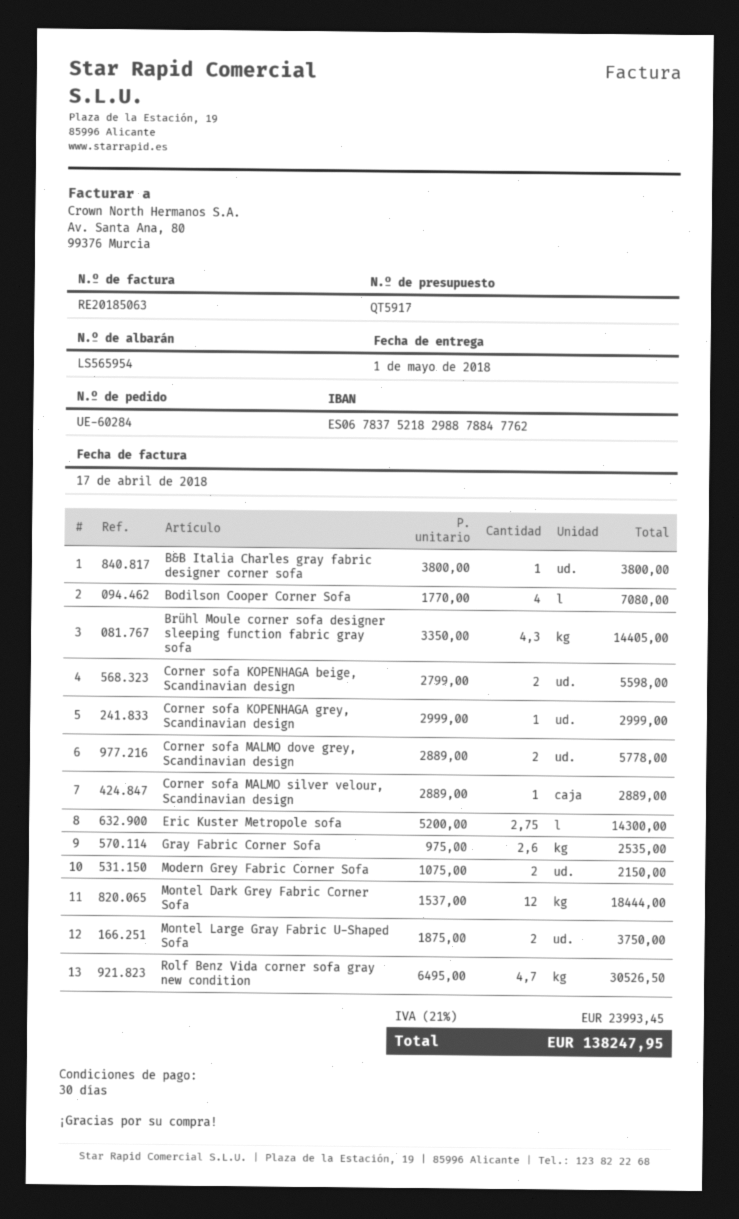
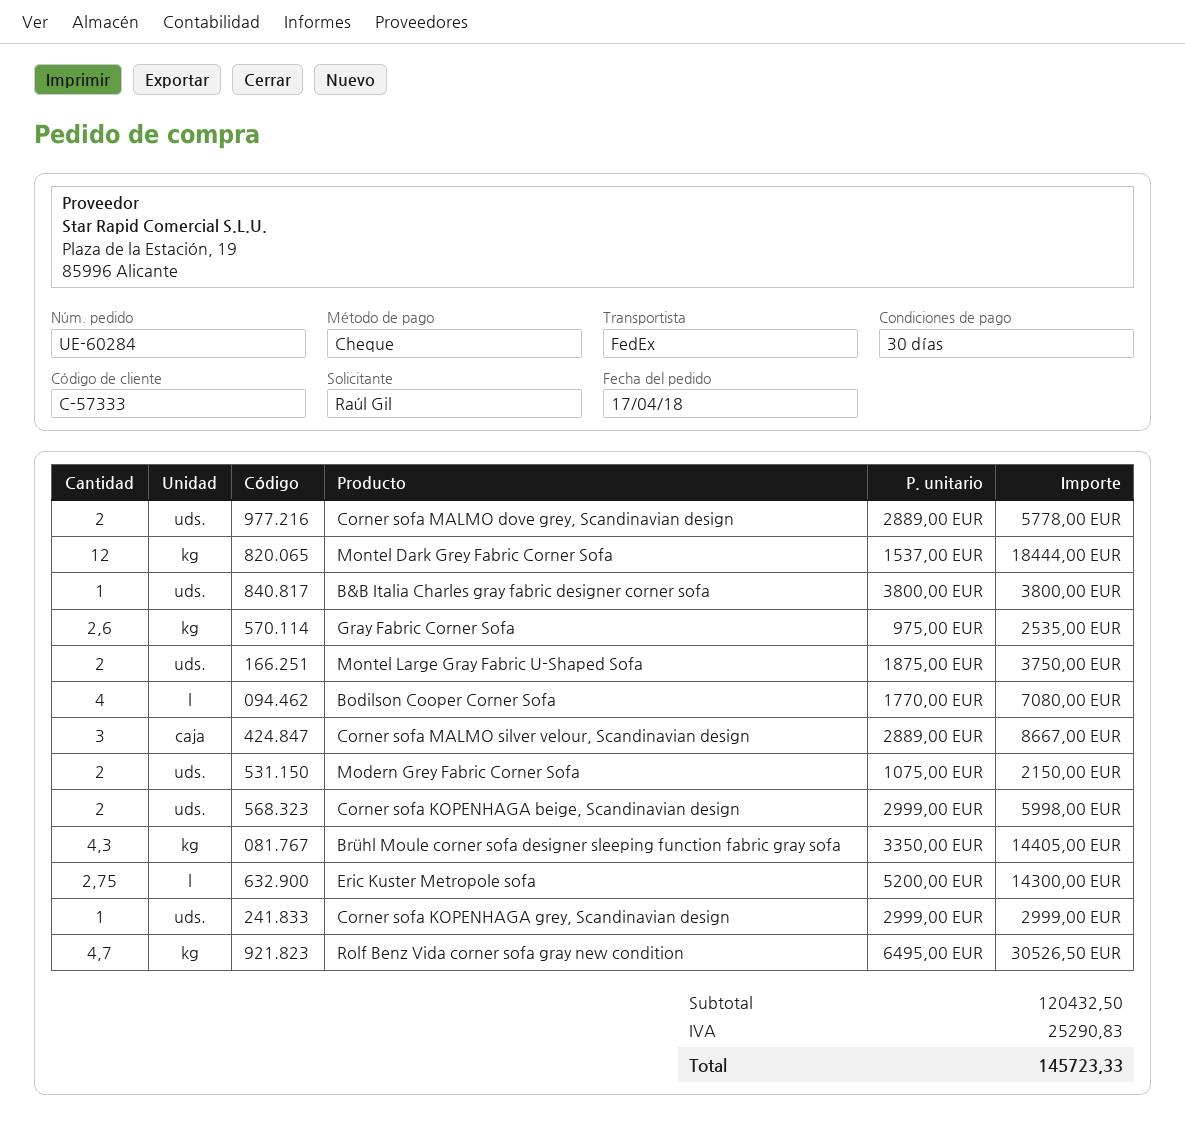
Corner sofa KOPENHAGA beige, Scandinavian design: 2 x 2799.00 = 5598.00 -> 2 x 2999.00 = 5998.00
Corner sofa MALMO silver velour, Scandinavian design: 1 x 2889.00 = 2889.00 -> 3 x 2889.00 = 8667.00
tax: 23993.45 -> 25290.83
total: 138247.95 -> 145723.33

